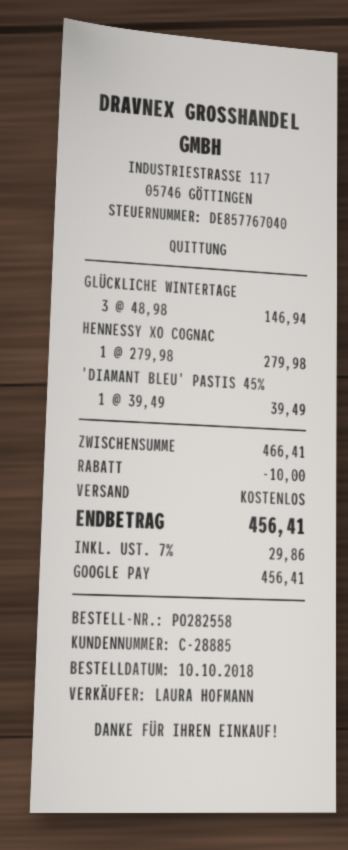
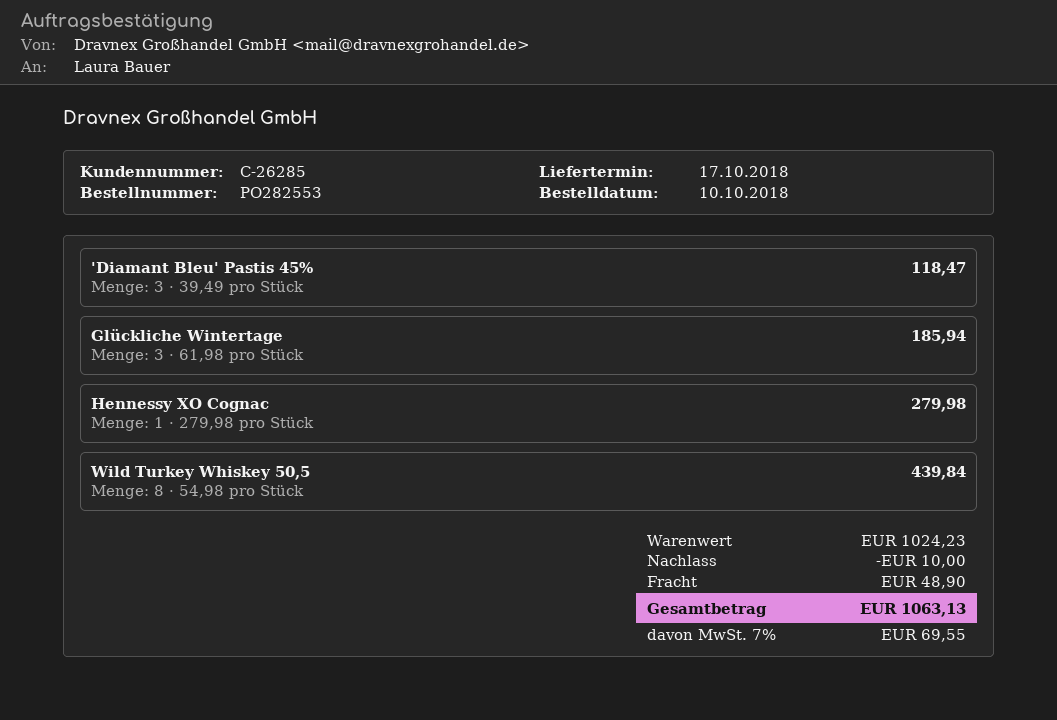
order number: PO282558 -> PO282553
customer number: C-28885 -> C-26285
GLÜCKLICHE WINTERTAGE: 3 x 48.98 = 146.94 -> 3 x 61.98 = 185.94
'DIAMANT BLEU' PASTIS 45%: 1 x 39.49 = 39.49 -> 3 x 39.49 = 118.47
Wild Turkey Whiskey 50,5: none -> 8 x 54.98 = 439.84
subtotal: 466.41 -> 1024.23
shipping: 0.00 -> 48.90
tax: 7% = 29.86 -> 7% = 69.55
total: 456.41 -> 1063.13

